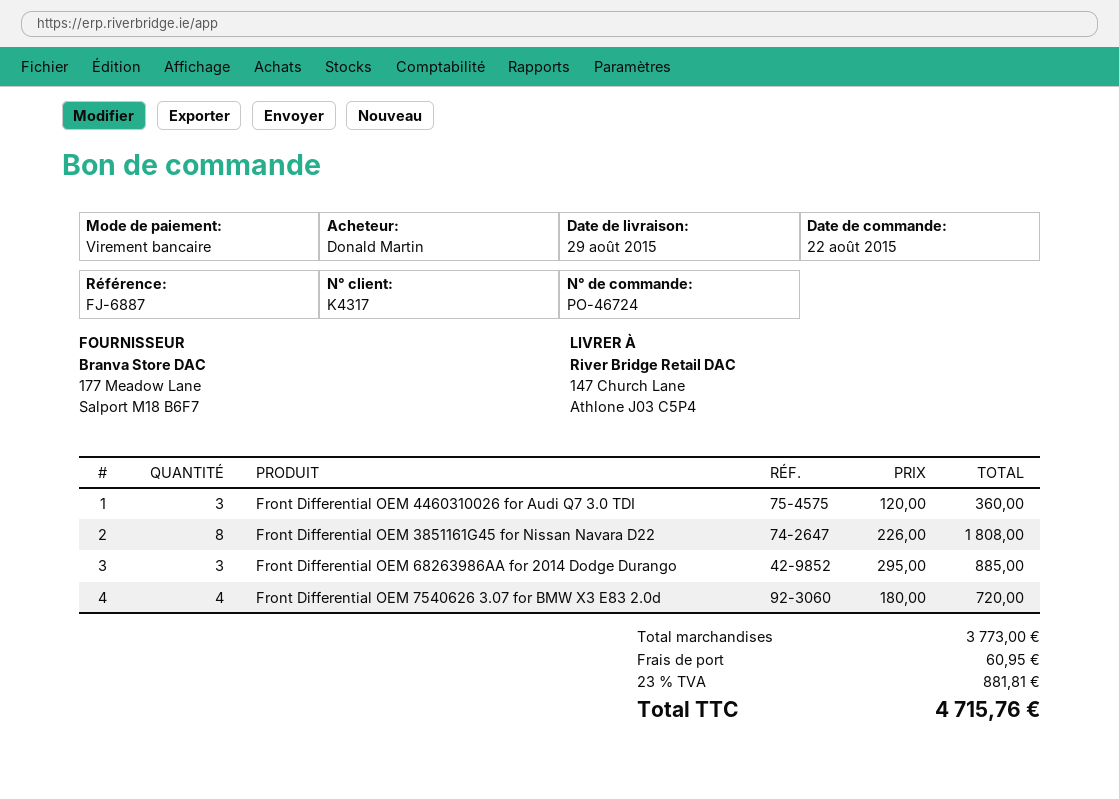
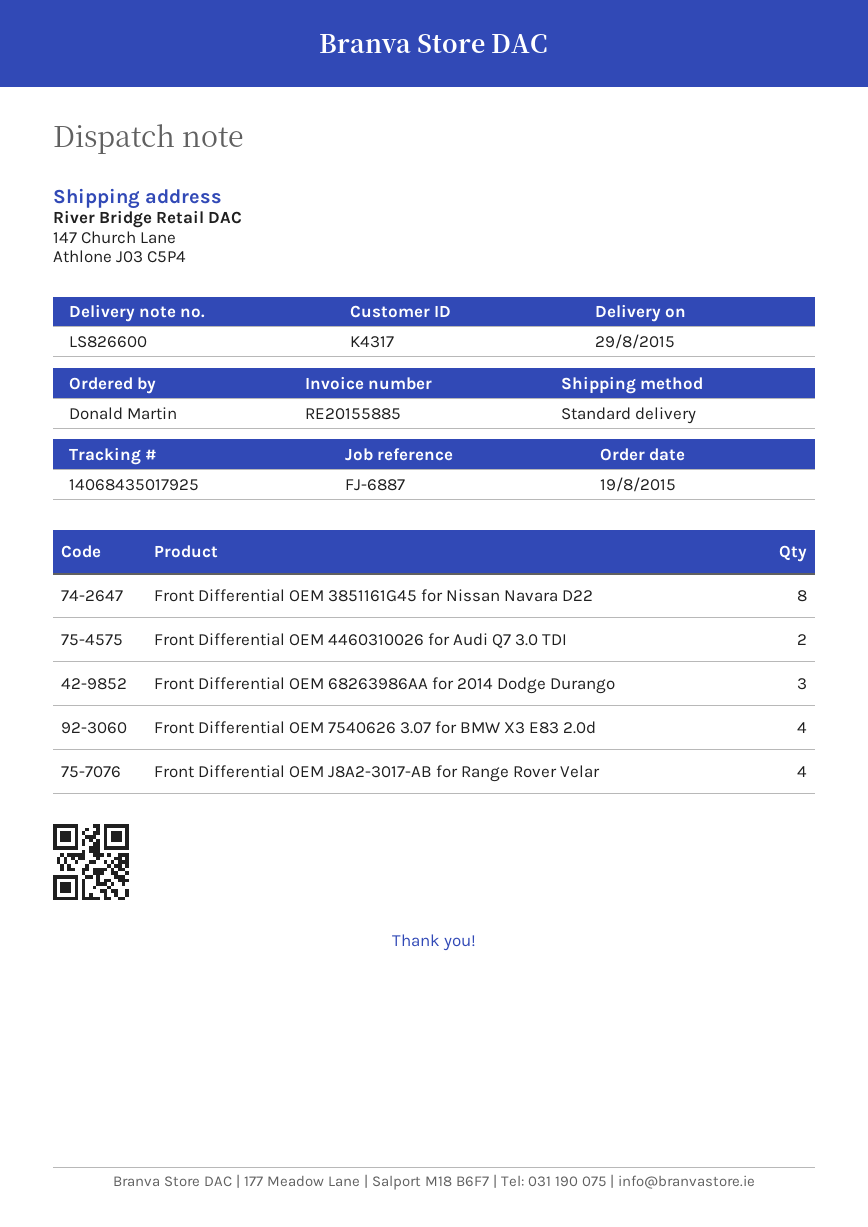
order date: 2015-08-22 -> 2015-08-19
Front Differential OEM 4460310026 for Audi Q7 3.0 TDI: 3 -> 2
Front Differential OEM J8A2-3017-AB for Range Rover Velar: none -> 4

